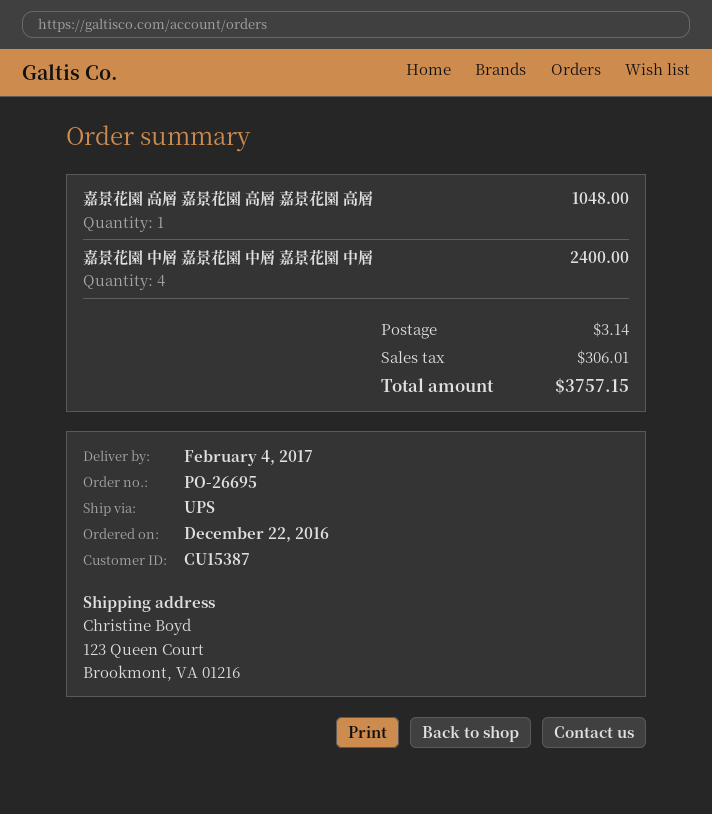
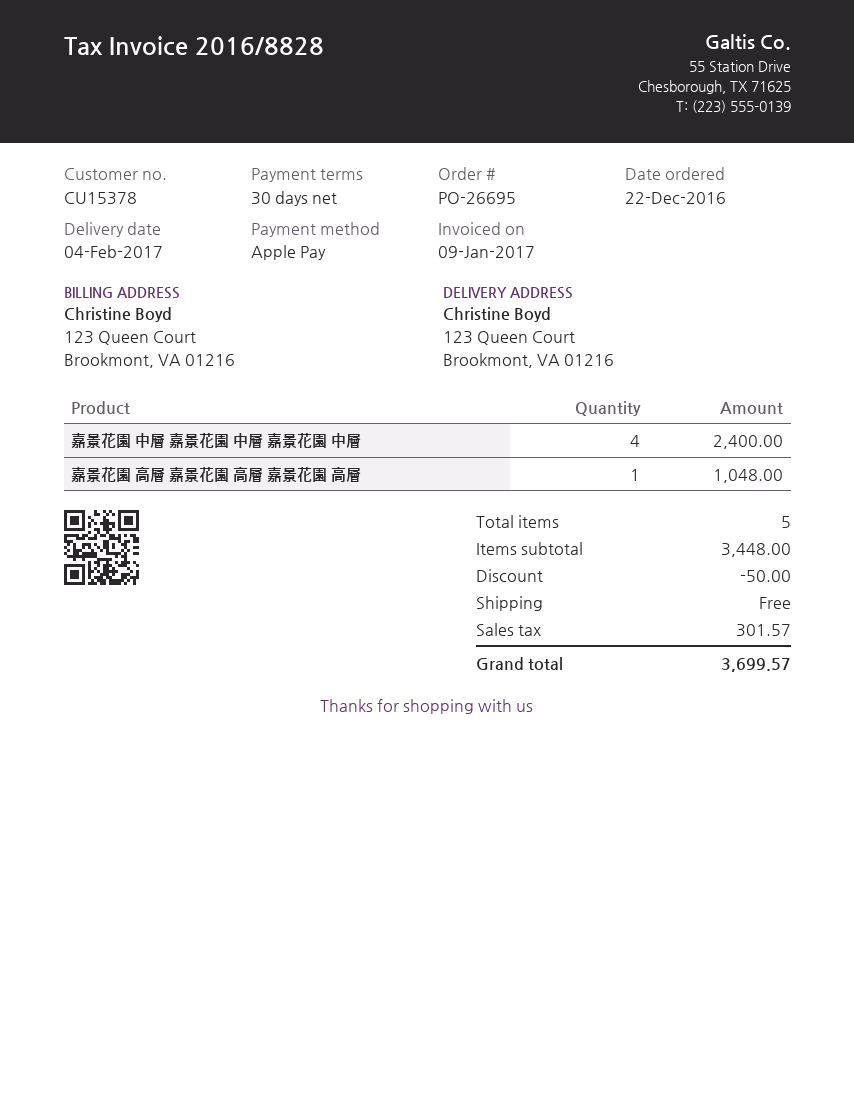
customer number: CU15387 -> CU15378
discount: none -> 50.00
shipping: 3.14 -> 0.00
tax: 306.01 -> 301.57
total: 3757.15 -> 3699.57

